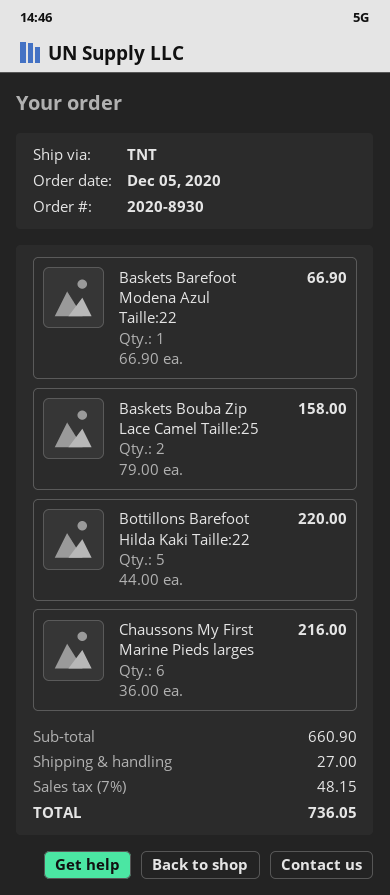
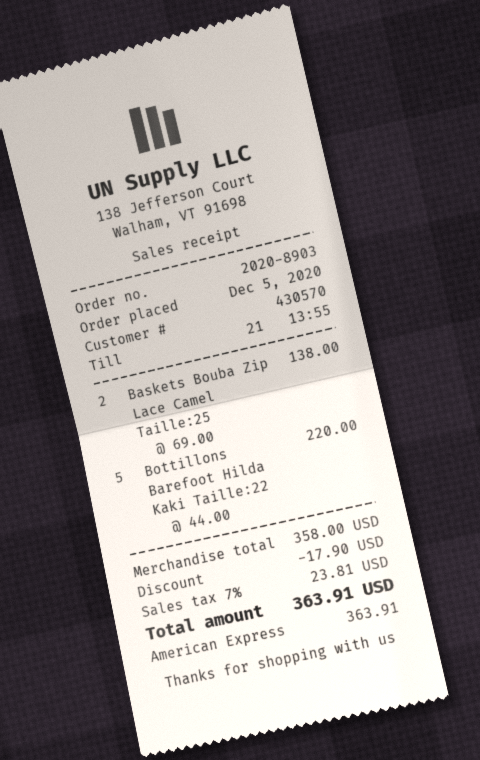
order number: 2020-8930 -> 2020-8903
Baskets Barefoot Modena Azul Taille:22: 1 x 66.90 = 66.90 -> none
Baskets Bouba Zip Lace Camel Taille:25: 2 x 79.00 = 158.00 -> 2 x 69.00 = 138.00
Chaussons My First Marine Pieds larges: 6 x 36.00 = 216.00 -> none
subtotal: 660.90 -> 358.00
discount: none -> 17.90
shipping: 27.00 -> none
tax: 7% = 48.15 -> 7% = 23.81
total: 736.05 -> 363.91

